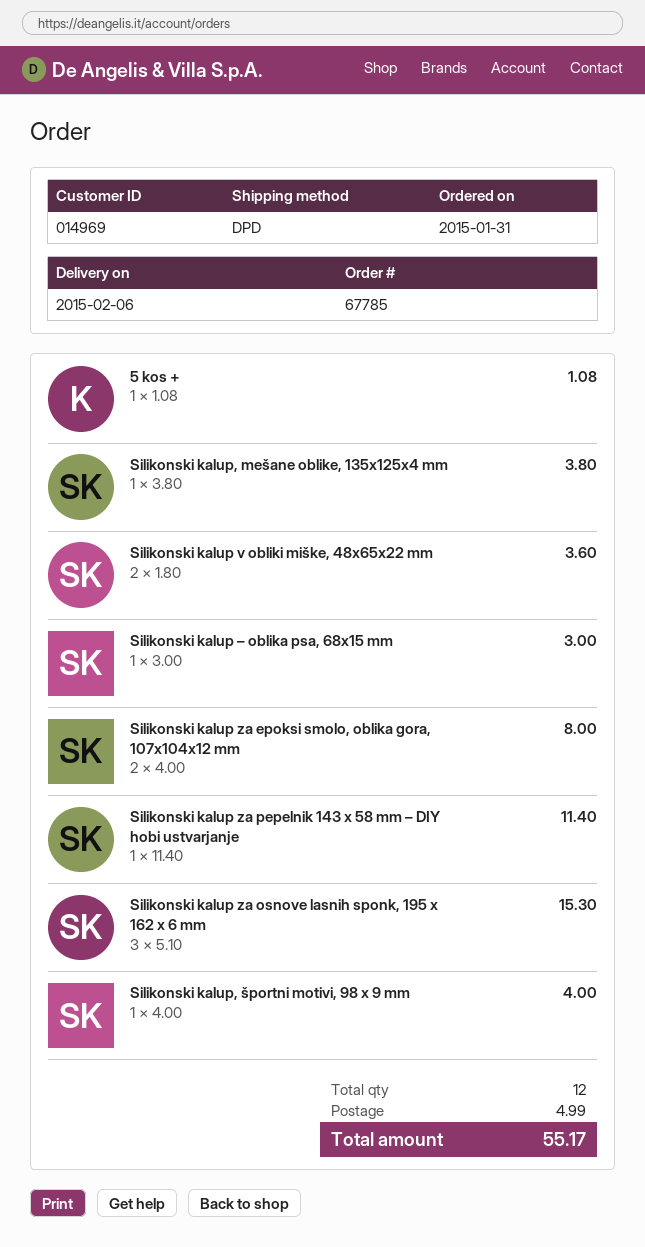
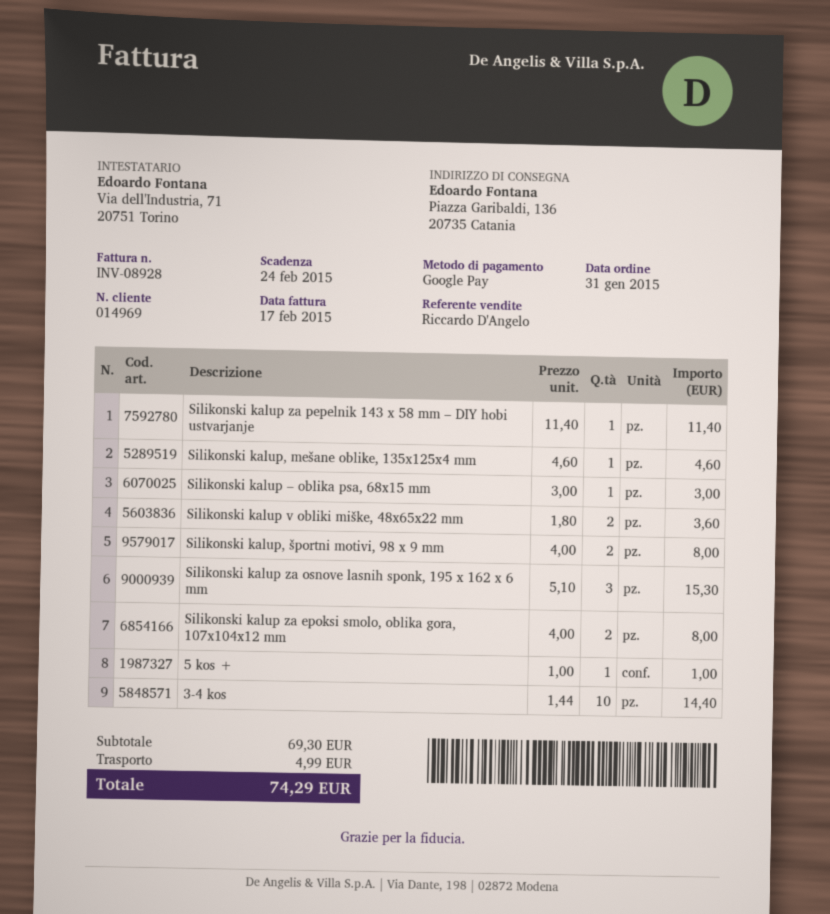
5 kos +: 1 x 1.08 = 1.08 -> 1 x 1.00 = 1.00
Silikonski kalup, mešane oblike, 135x125x4 mm: 1 x 3.80 = 3.80 -> 1 x 4.60 = 4.60
Silikonski kalup, športni motivi, 98 x 9 mm: 1 x 4.00 = 4.00 -> 2 x 4.00 = 8.00
3-4 kos: none -> 10 x 1.44 = 14.40
total: 55.17 -> 74.29

